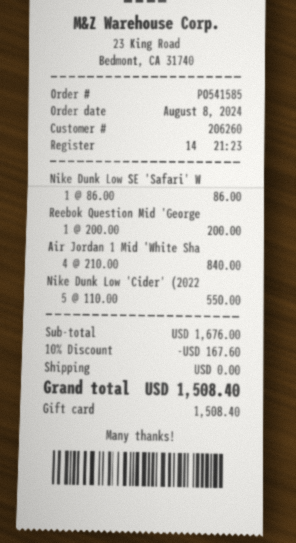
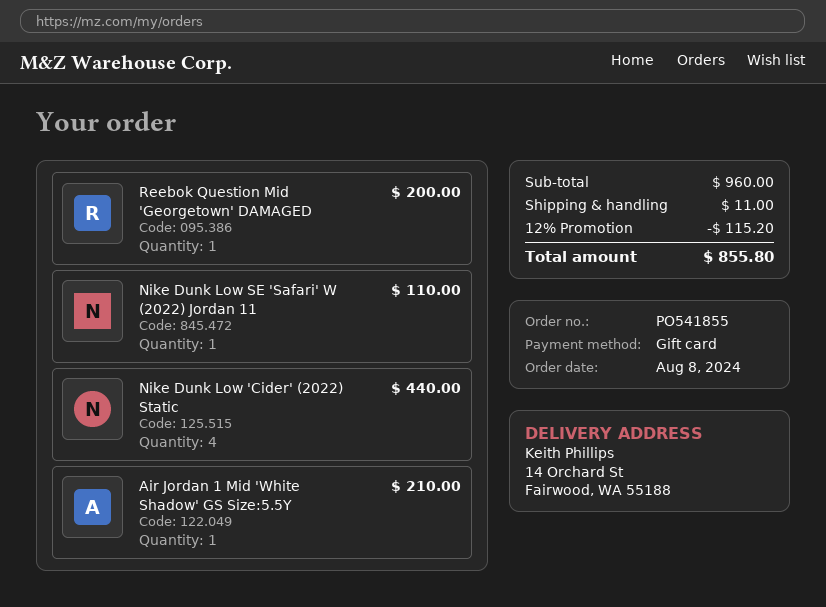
order number: PO541585 -> PO541855
Nike Dunk Low SE 'Safari' W: 1 for 86.00 -> 1 for 110.00
Air Jordan 1 Mid 'White Sha: 4 for 840.00 -> 1 for 210.00
Nike Dunk Low 'Cider' (2022: 5 for 550.00 -> 4 for 440.00
subtotal: 1676.00 -> 960.00
discount: 10% = 167.60 -> 12% = 115.20
shipping: 0.00 -> 11.00
total: 1508.40 -> 855.80

